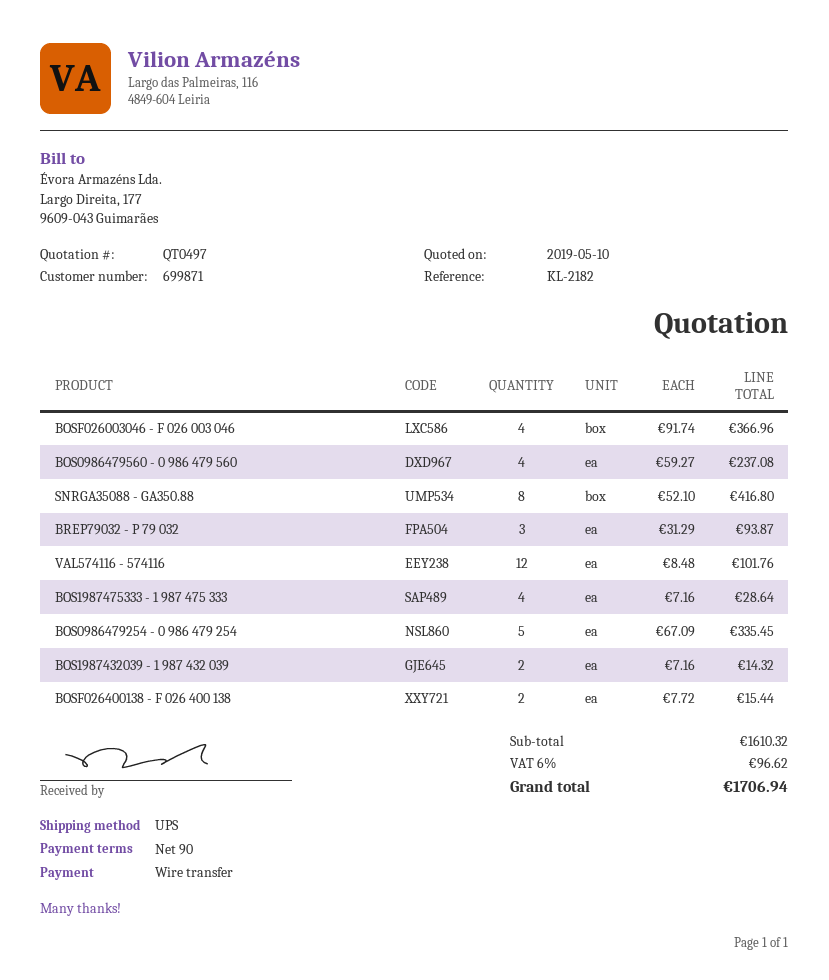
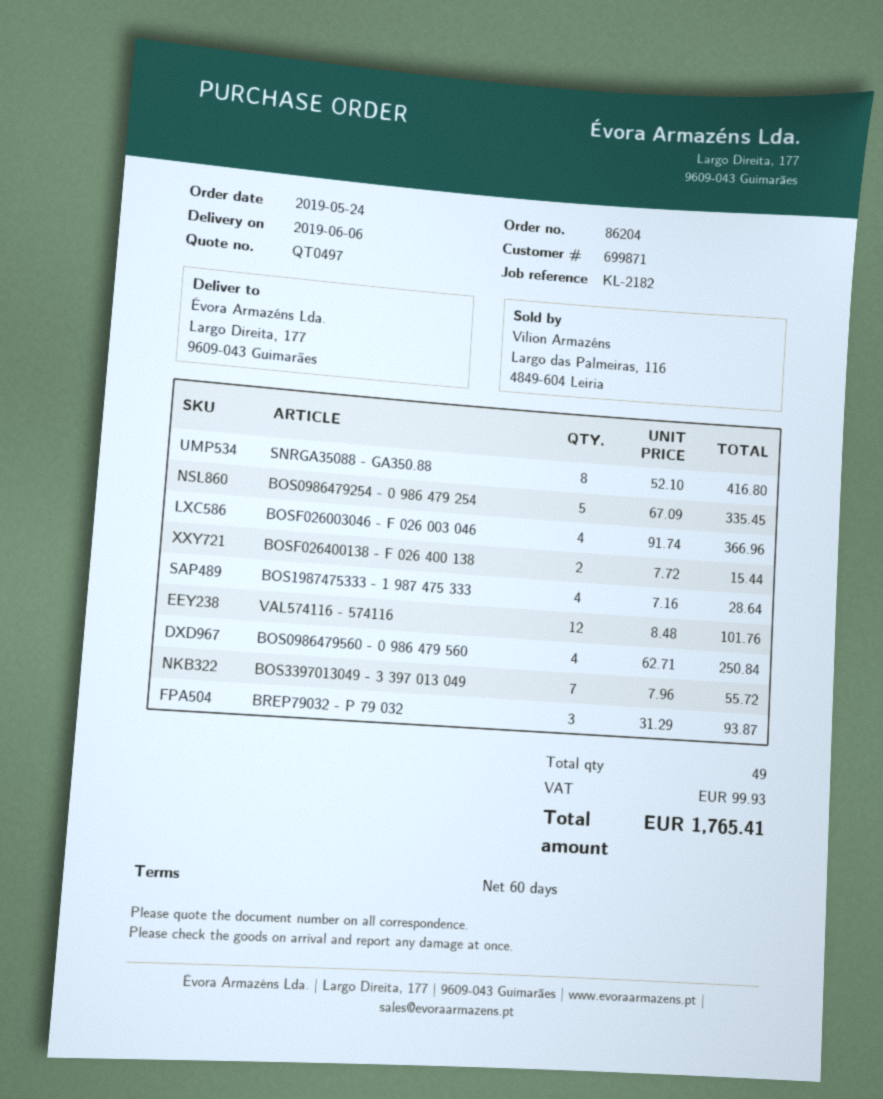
payment terms: 90 days -> 60 days
BOS0986479560 - 0 986 479 560: 4 x 59.27 = 237.08 -> 4 x 62.71 = 250.84
BOS1987432039 - 1 987 432 039: 2 x 7.16 = 14.32 -> none
BOS3397013049 - 3 397 013 049: none -> 7 x 7.96 = 55.72
tax: 96.62 -> 99.93
total: 1706.94 -> 1765.41

